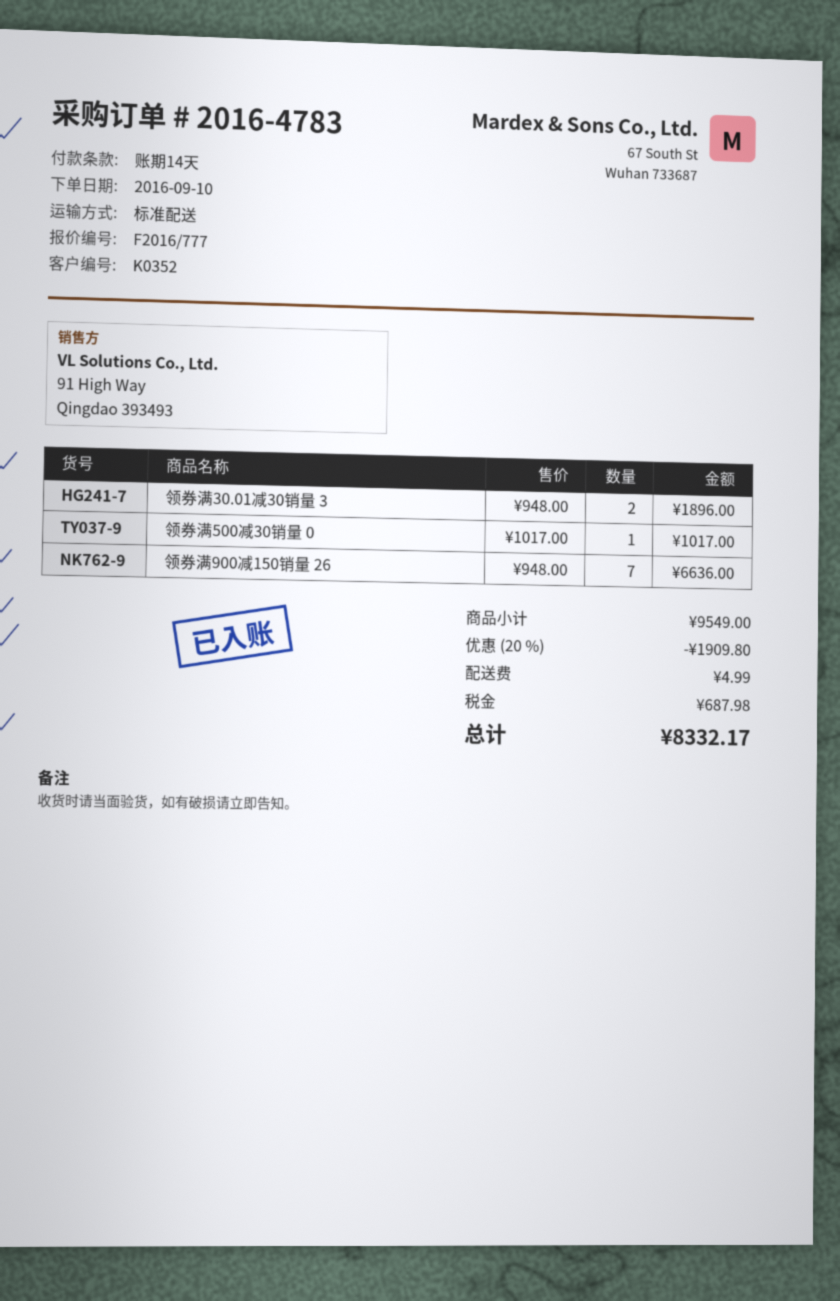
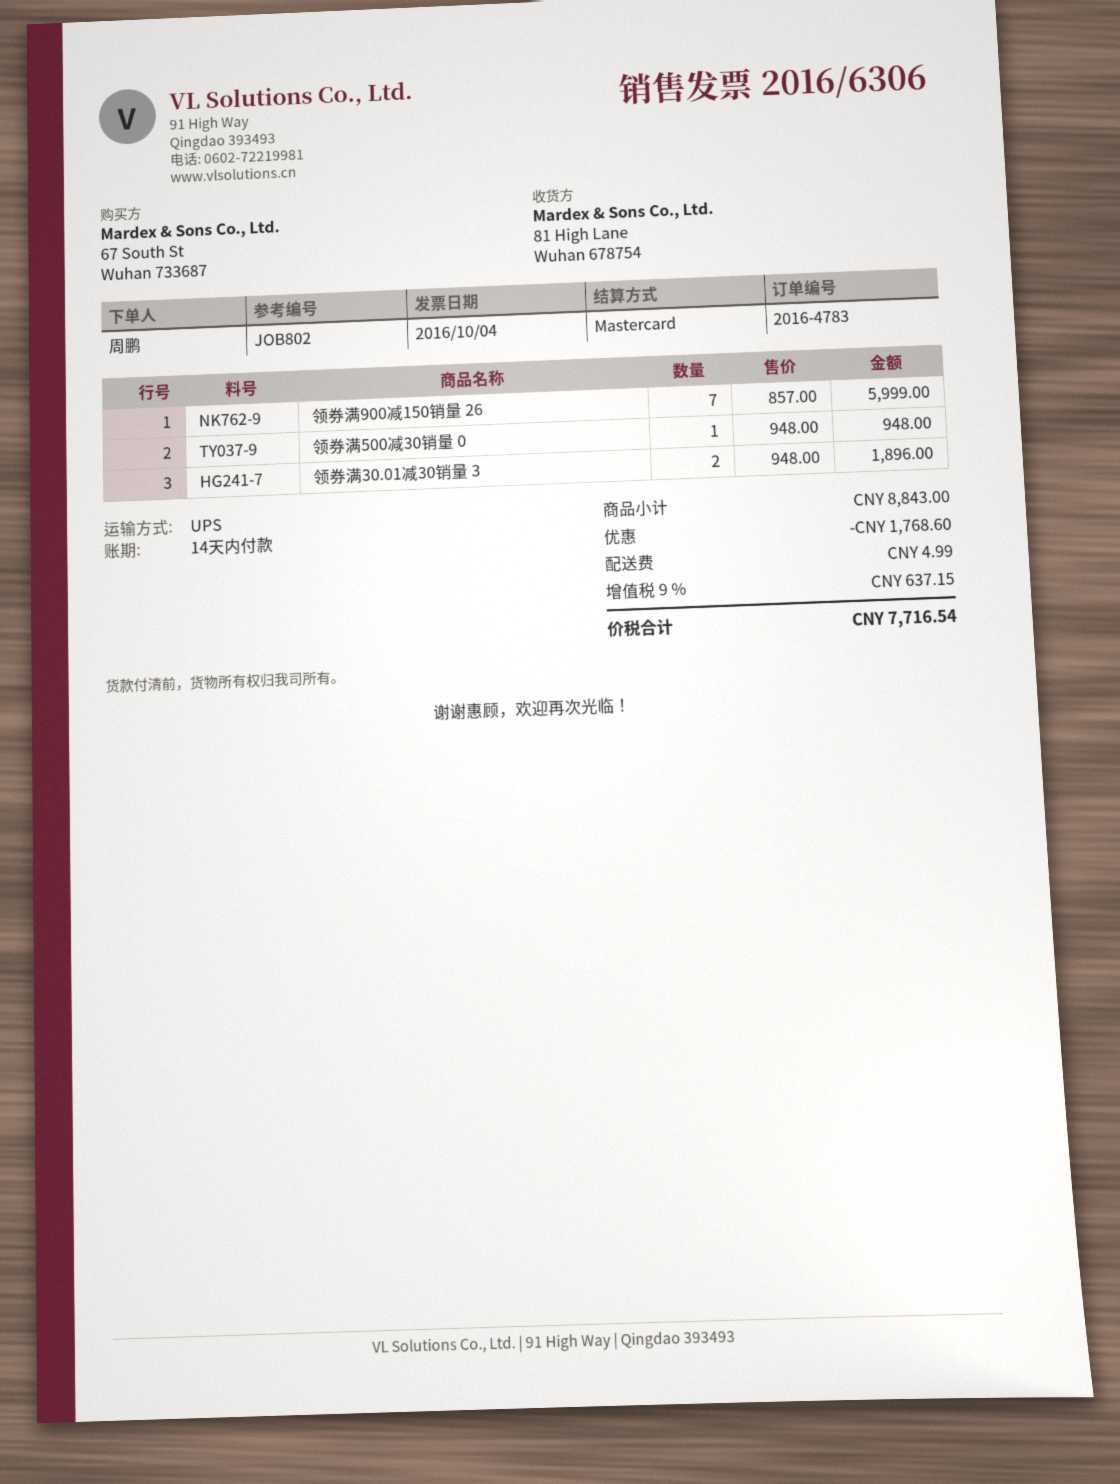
shipping method: standard -> UPS
领券满500减30销量 0: 1 x 1017.00 = 1017.00 -> 1 x 948.00 = 948.00
领券满900减150销量 26: 7 x 948.00 = 6636.00 -> 7 x 857.00 = 5999.00
subtotal: 9549.00 -> 8843.00
discount: 1909.80 -> 1768.60
tax: 687.98 -> 637.15
total: 8332.17 -> 7716.54

